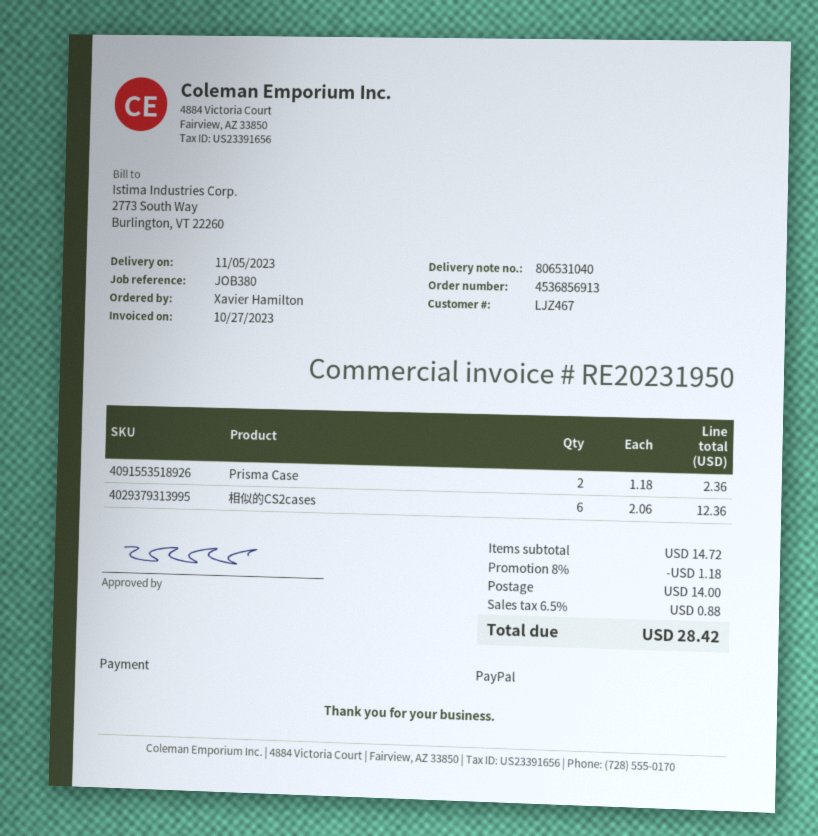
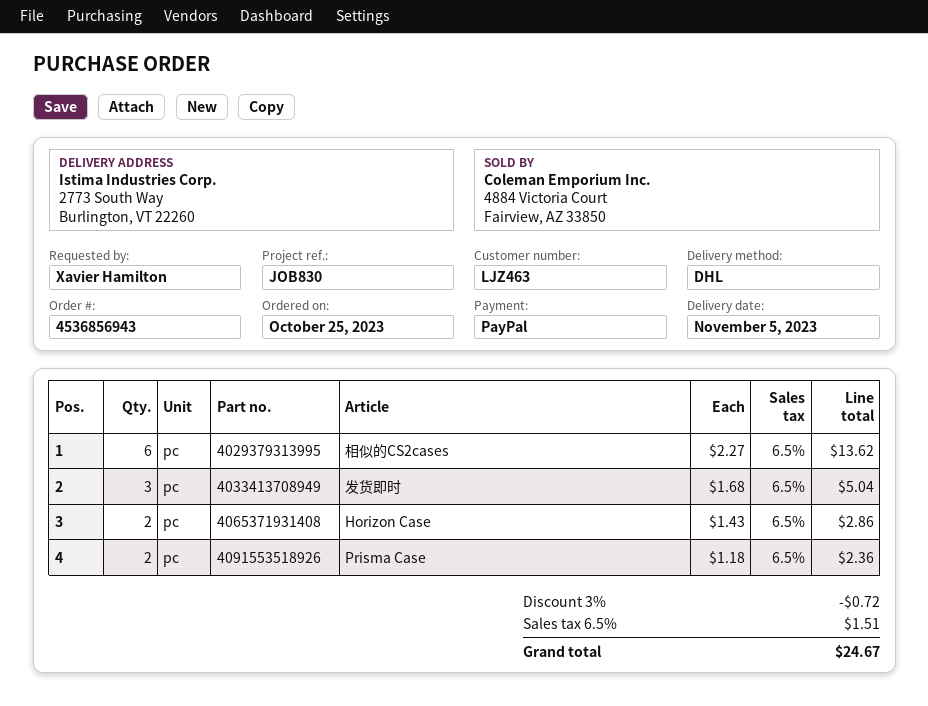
order number: 4536856913 -> 4536856943
customer number: LJZ467 -> LJZ463
reference: JOB380 -> JOB830
相似的CS2cases: 6 x 2.06 = 12.36 -> 6 x 2.27 = 13.62
发货即时: none -> 3 x 1.68 = 5.04
Horizon Case: none -> 2 x 1.43 = 2.86
discount: 8% = 1.18 -> 3% = 0.72
shipping: 14.00 -> none
tax: 6.5% = 0.88 -> 6.5% = 1.51
total: 28.42 -> 24.67

